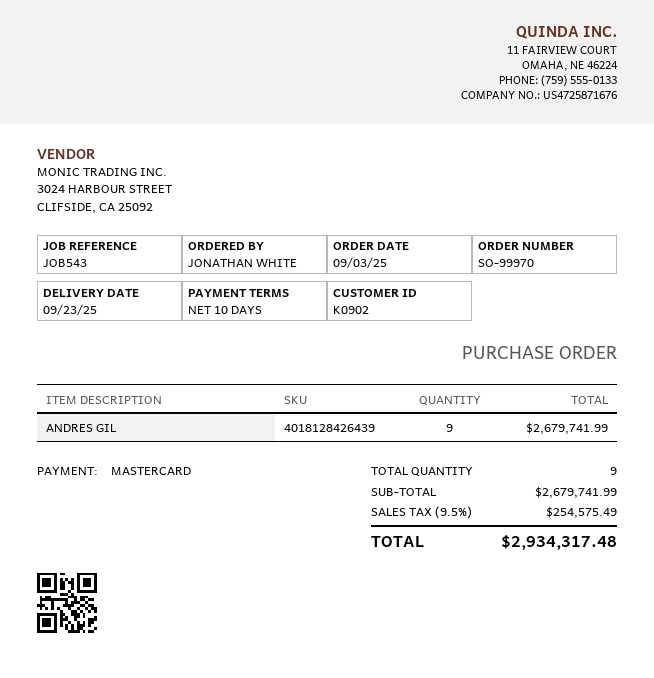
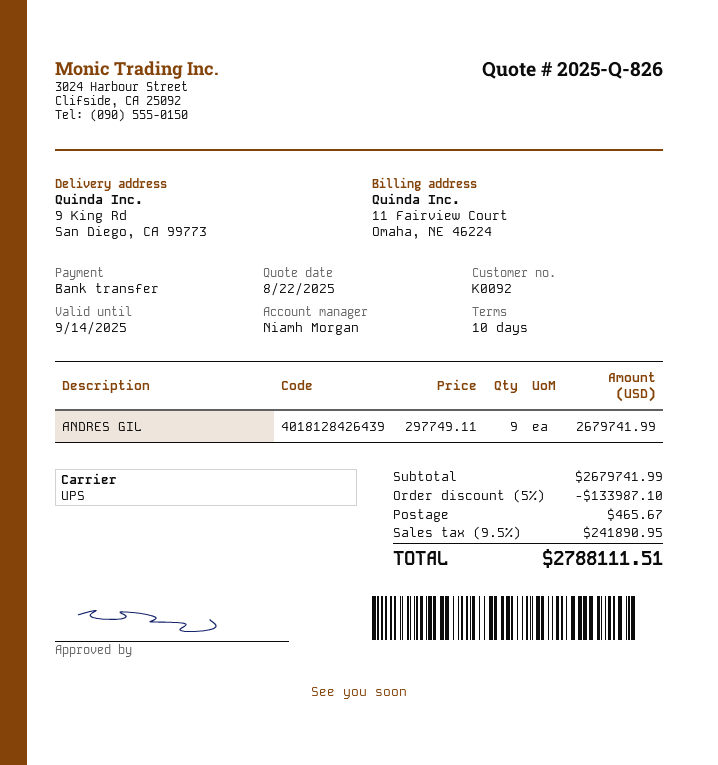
customer number: K0902 -> K0092
payment method: Mastercard -> bank transfer
discount: none -> 5% = 133987.10
shipping: none -> 465.67
tax: 9.5% = 254575.49 -> 9.5% = 241890.95
total: 2934317.48 -> 2788111.51

